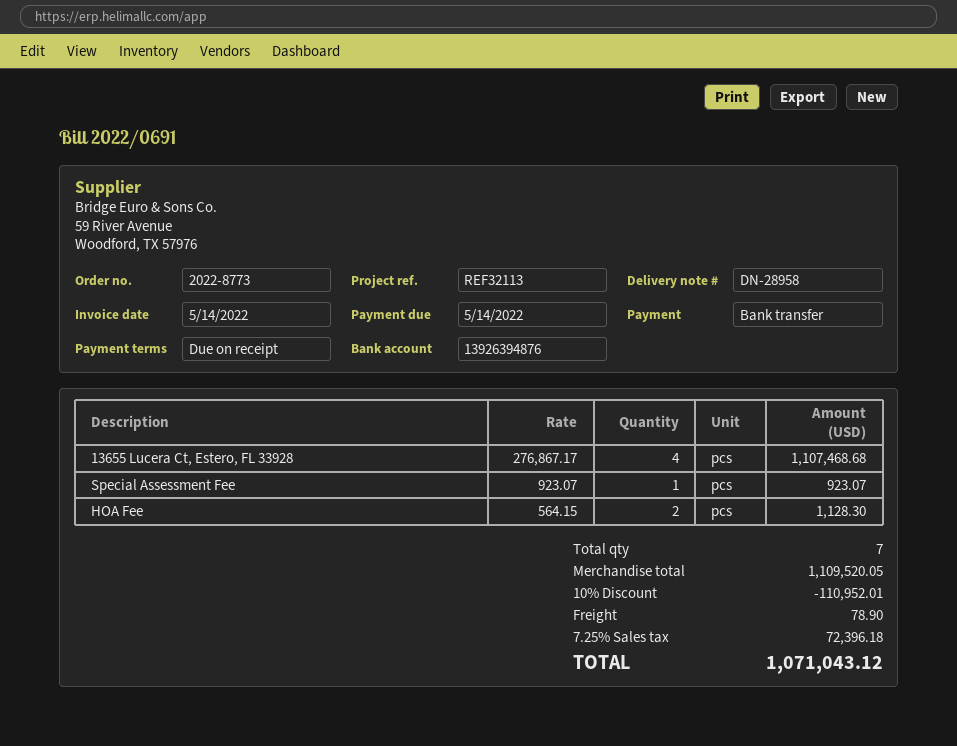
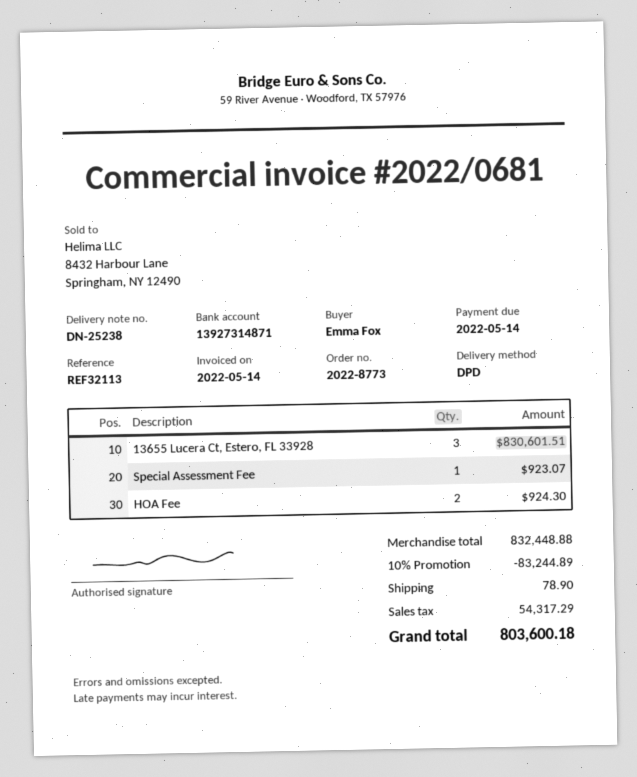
delivery note number: DN-28958 -> DN-25238
invoice number: 2022/0691 -> 2022/0681
bank account: 13926394876 -> 13927314871
13655 Lucera Ct, Estero, FL 33928: 4 for 1107468.68 -> 3 for 830601.51
HOA Fee: 2 for 1128.30 -> 2 for 924.30
subtotal: 1109520.05 -> 832448.88
discount: 10% = 110952.01 -> 10% = 83244.89
tax: 72396.18 -> 54317.29
total: 1071043.12 -> 803600.18

